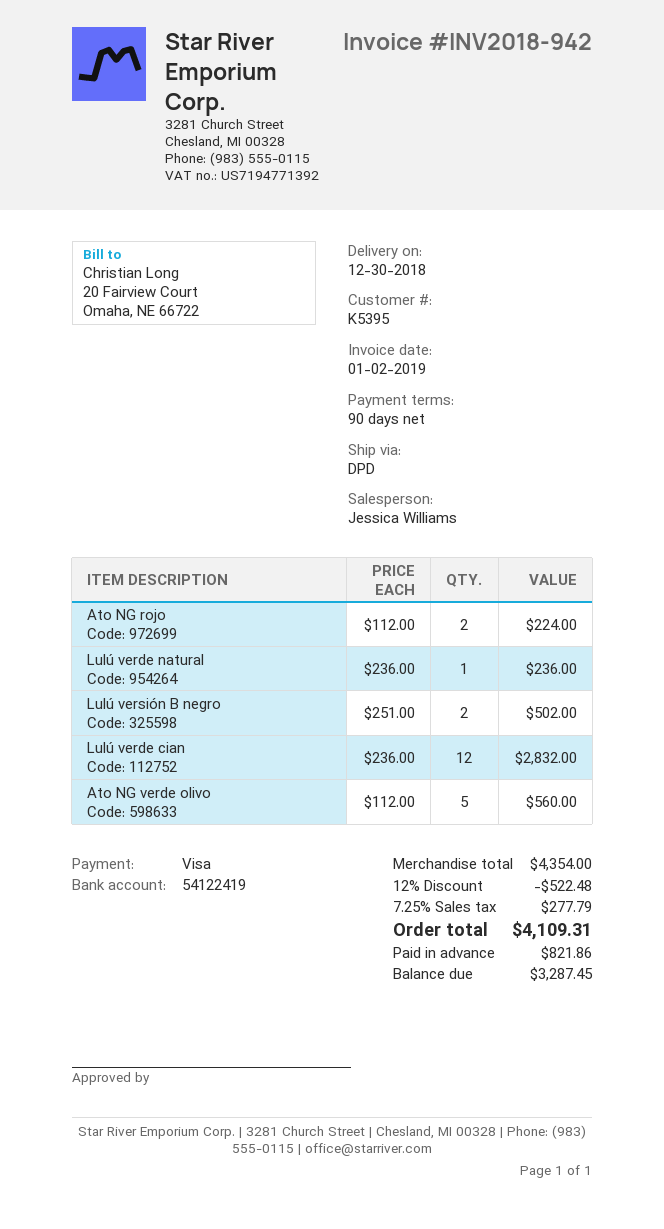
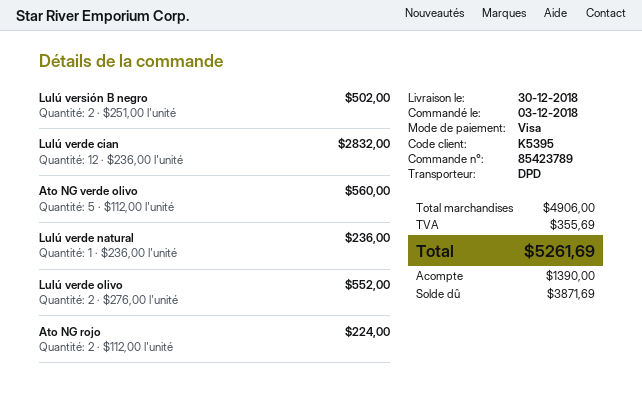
Lulú verde olivo: none -> 2 x 276.00 = 552.00
subtotal: 4354.00 -> 4906.00
discount: 12% = 522.48 -> none
tax: 277.79 -> 355.69
total: 4109.31 -> 5261.69
deposit: 821.86 -> 1390.00
balance: 3287.45 -> 3871.69

